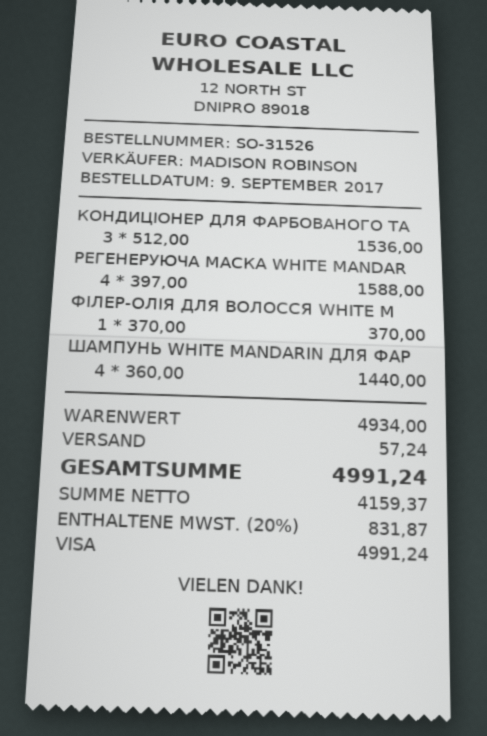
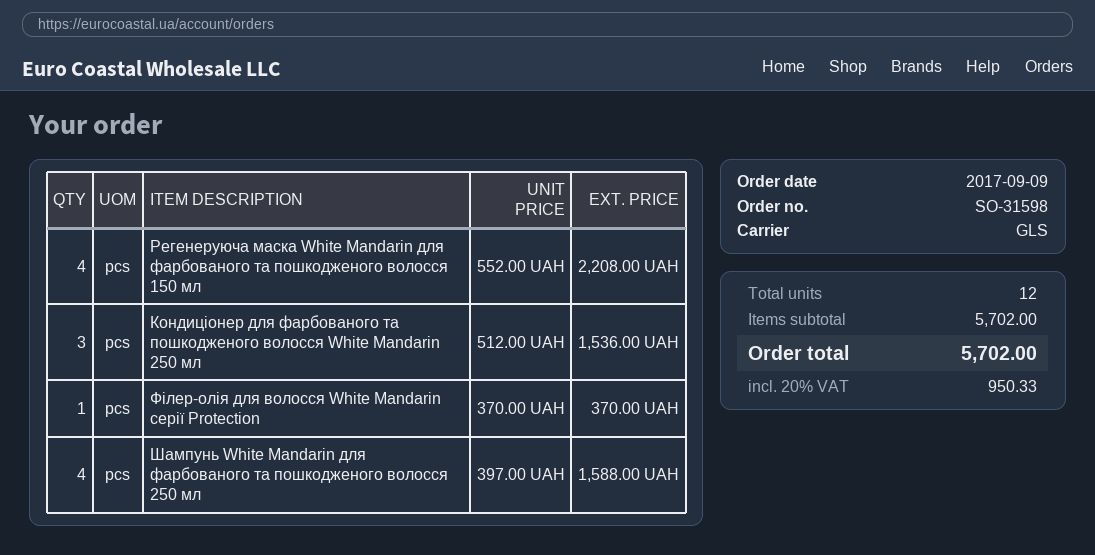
order number: SO-31526 -> SO-31598
РЕГЕНЕРУЮЧА МАСКА WHITE MANDAR: 4 x 397.00 = 1588.00 -> 4 x 552.00 = 2208.00
ШАМПУНЬ WHITE MANDARIN ДЛЯ ФАР: 4 x 360.00 = 1440.00 -> 4 x 397.00 = 1588.00
subtotal: 4934.00 -> 5702.00
shipping: 57.24 -> none
tax: 20% = 831.87 -> 20% = 950.33
total: 4991.24 -> 5702.00

